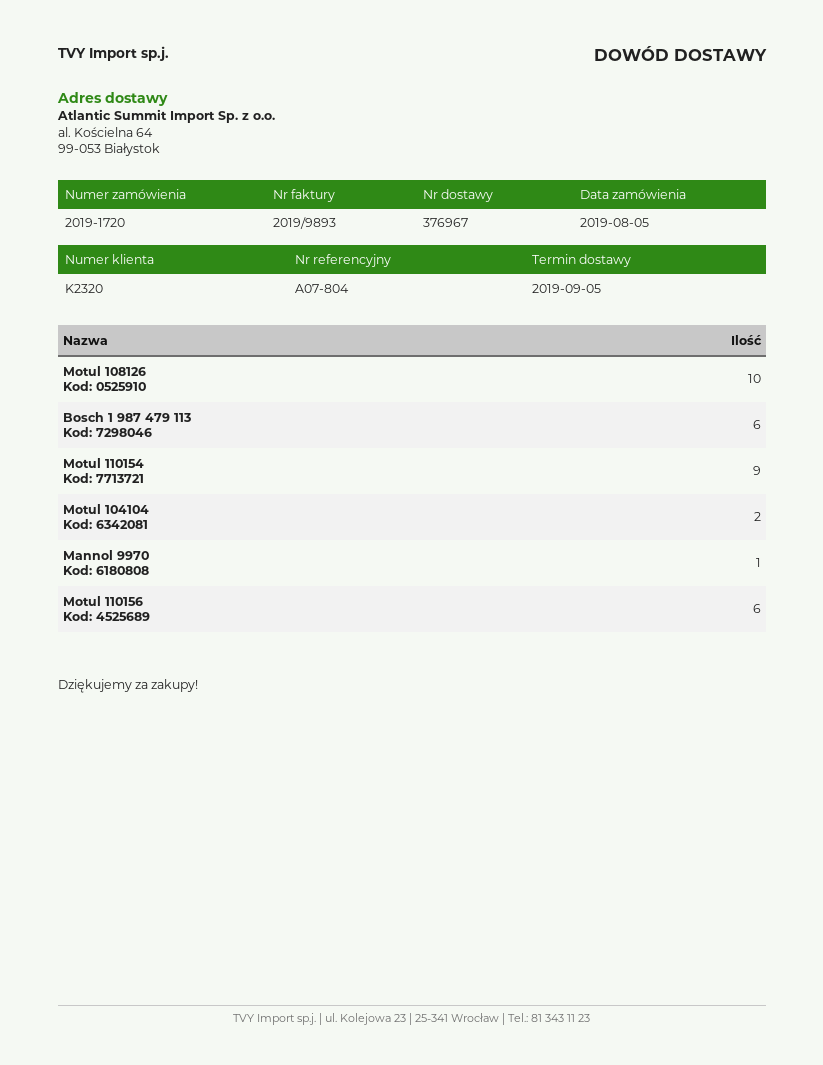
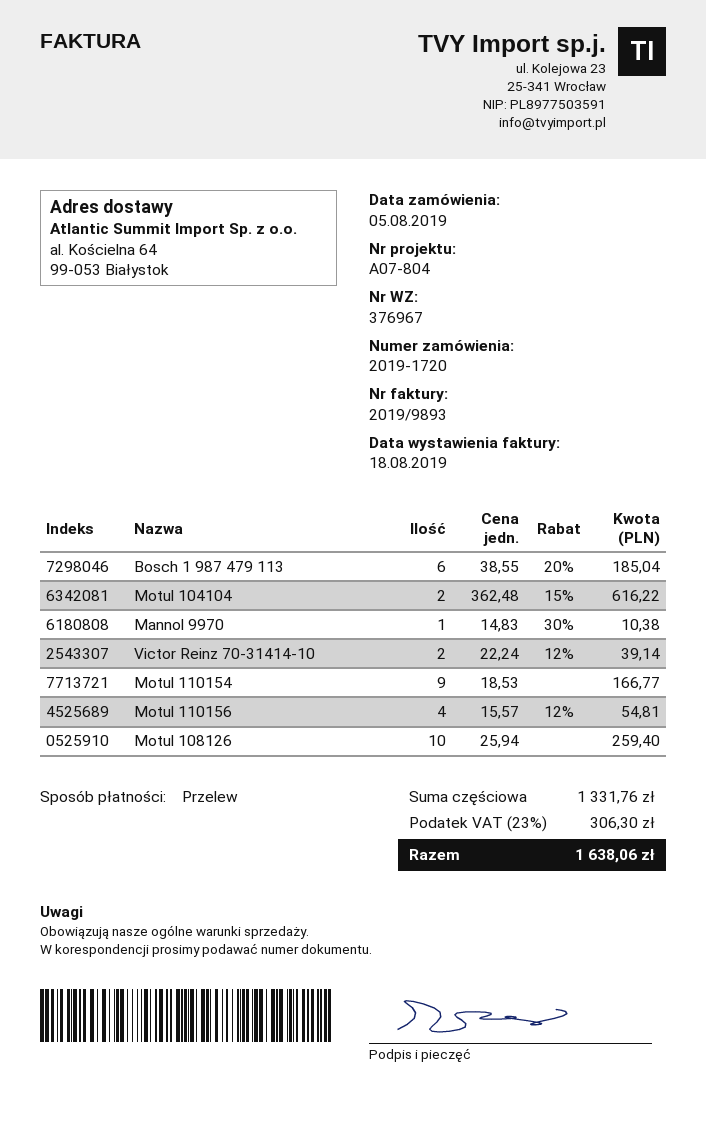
Motul 110156: 6 -> 4
Victor Reinz 70-31414-10: none -> 2

